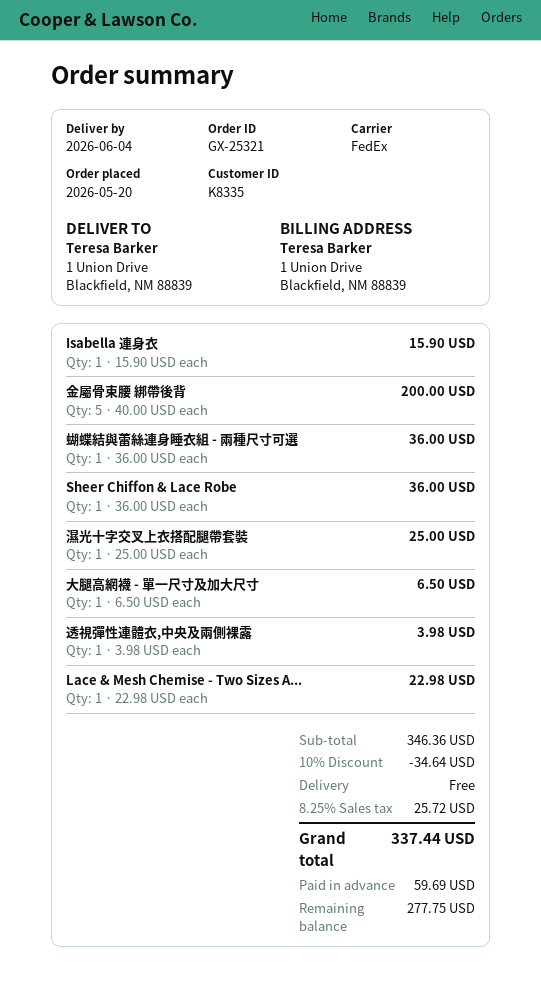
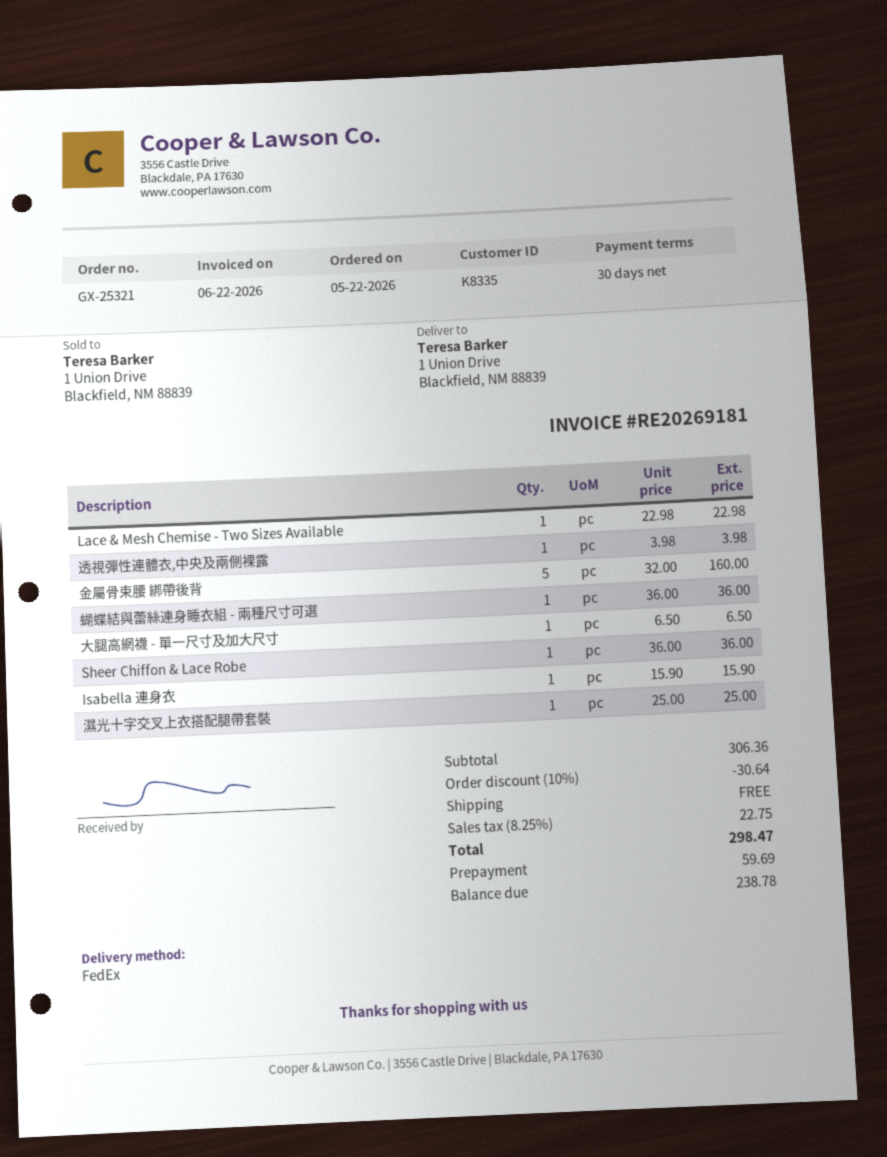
order date: 2026-05-20 -> 2026-05-22
金屬骨束腰 綁帶後背: 5 x 40.00 = 200.00 -> 5 x 32.00 = 160.00
subtotal: 346.36 -> 306.36
discount: 10% = 34.64 -> 10% = 30.64
tax: 8.25% = 25.72 -> 8.25% = 22.75
total: 337.44 -> 298.47
balance: 277.75 -> 238.78

